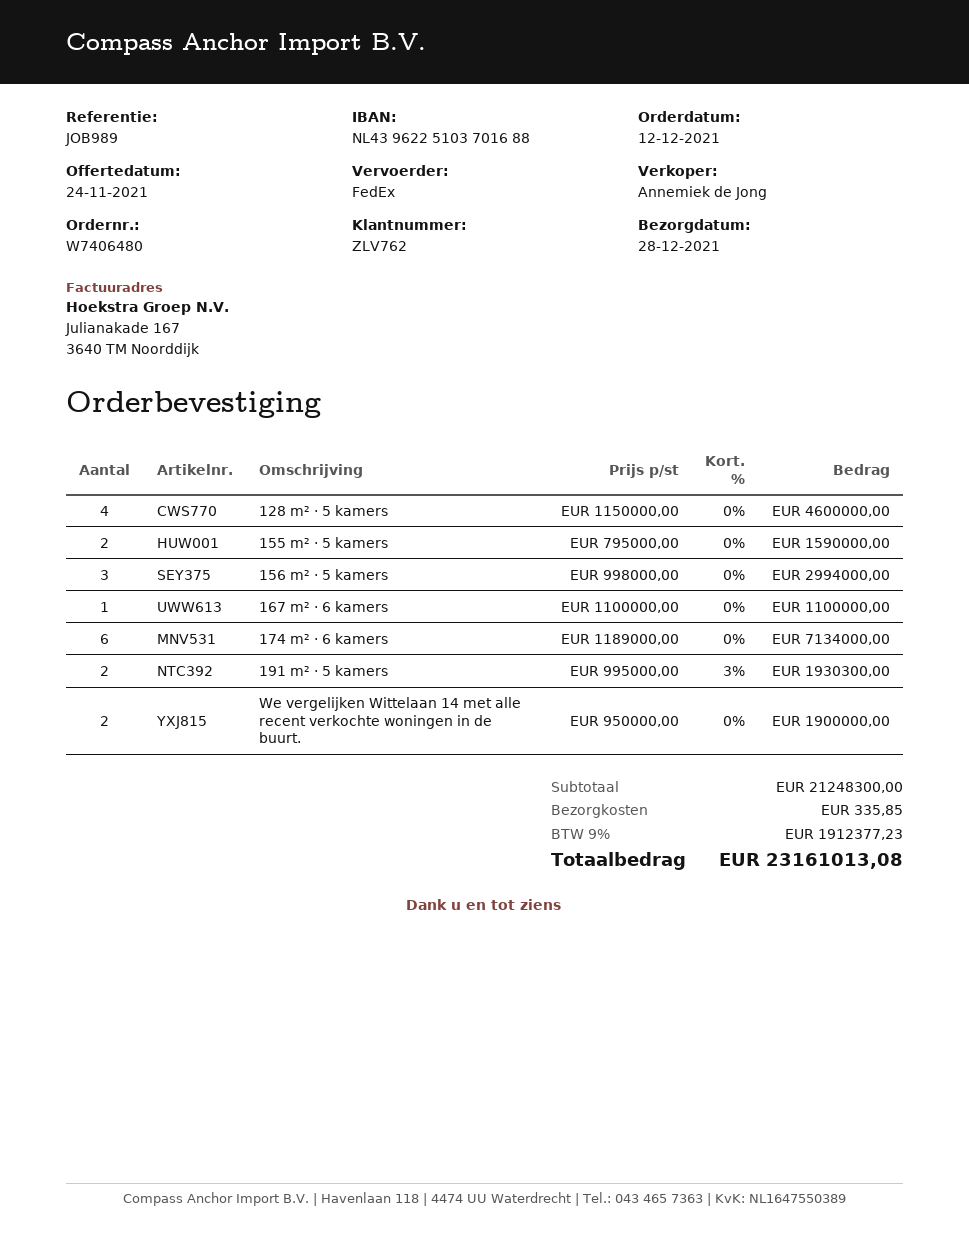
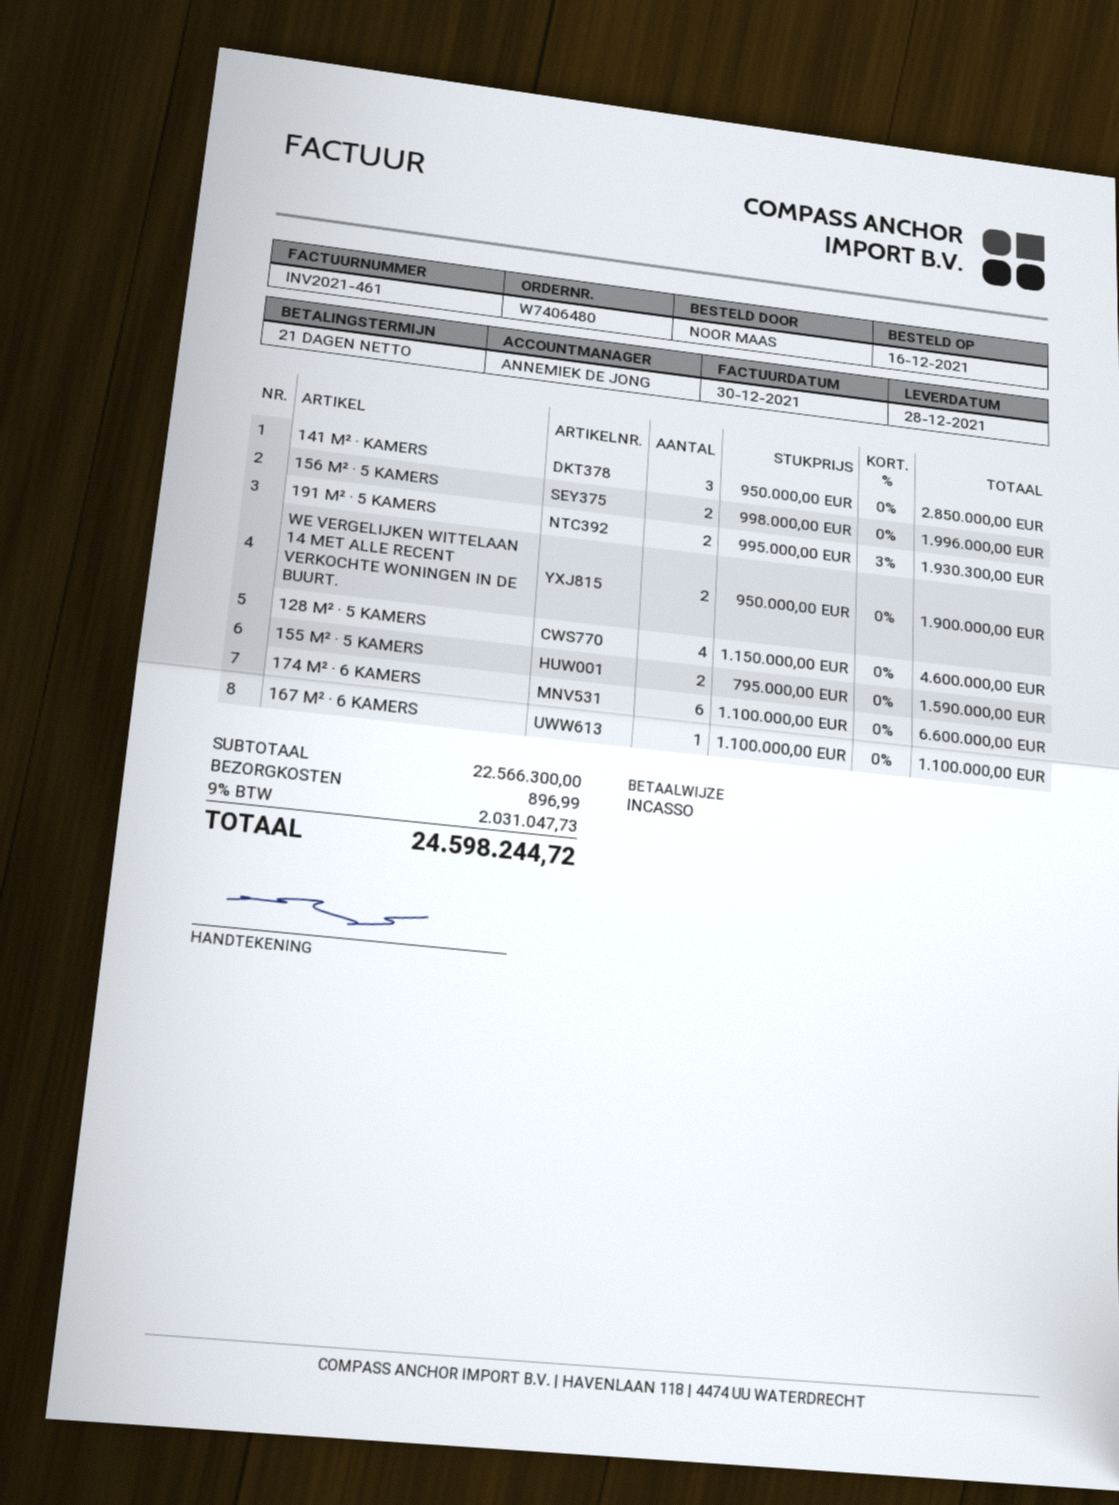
order date: 2021-12-12 -> 2021-12-16
156 m² · 5 kamers: 3 x 998000.00 = 2994000.00 -> 2 x 998000.00 = 1996000.00
174 m² · 6 kamers: 6 x 1189000.00 = 7134000.00 -> 6 x 1100000.00 = 6600000.00
141 M² · KAMERS: none -> 3 x 950000.00 = 2850000.00
subtotal: 21248300.00 -> 22566300.00
shipping: 335.85 -> 896.99
tax: 9% = 1912377.23 -> 9% = 2031047.73
total: 23161013.08 -> 24598244.72

